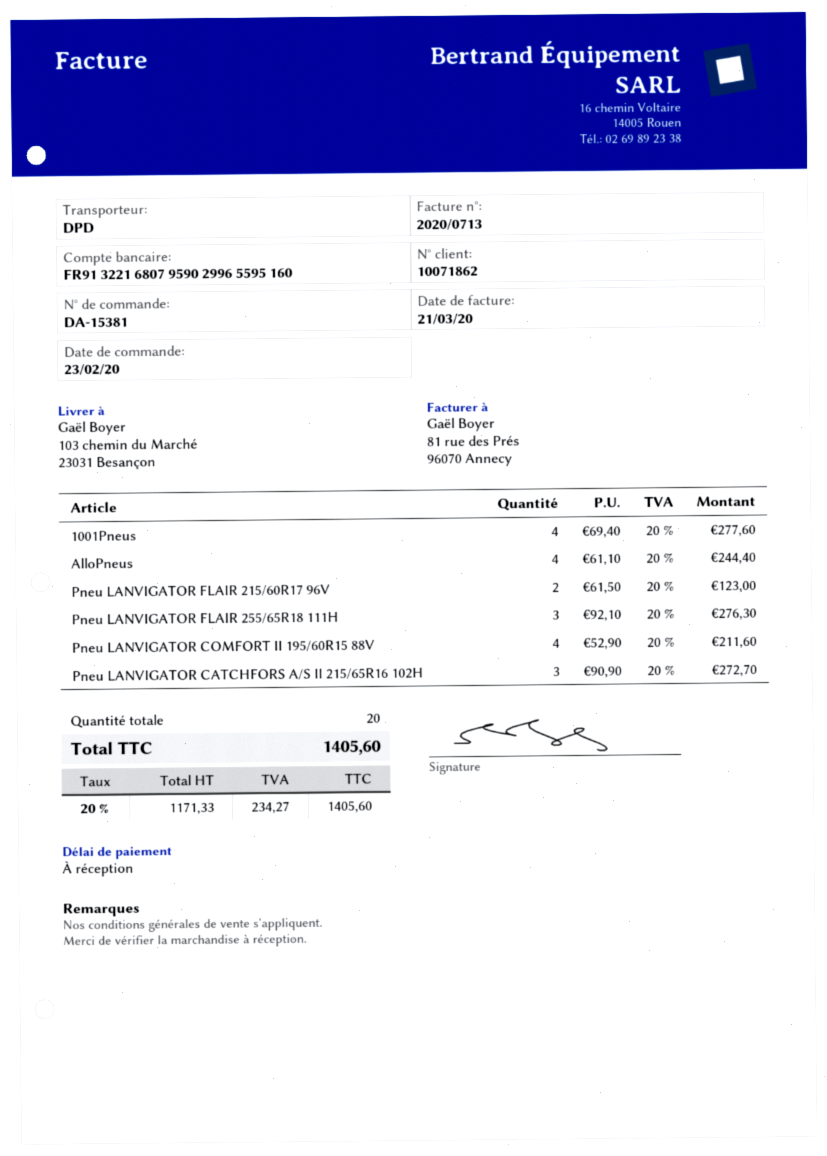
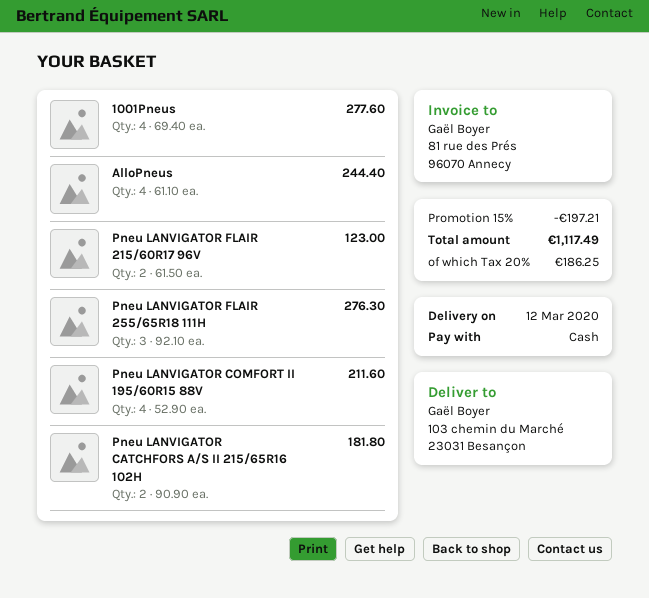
Pneu LANVIGATOR CATCHFORS A/S II 215/65R16 102H: 3 x 90.90 = 272.70 -> 2 x 90.90 = 181.80
discount: none -> 15% = 197.21
tax: 20% = 234.27 -> 20% = 186.25
total: 1405.60 -> 1117.49

